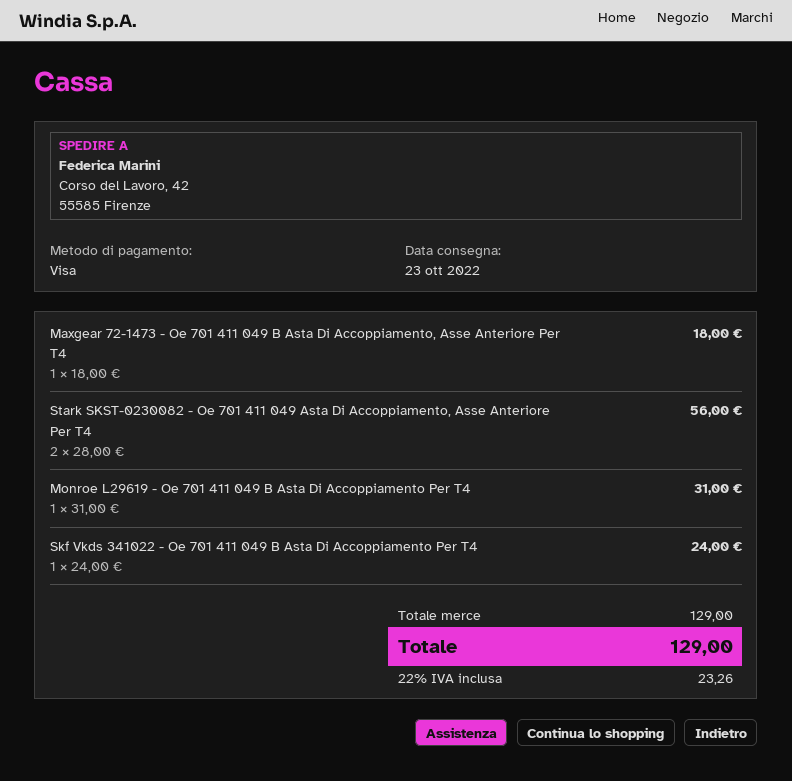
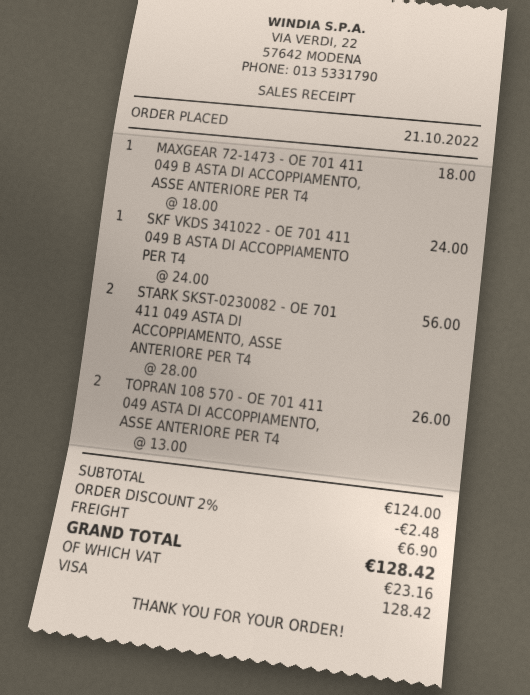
Monroe L29619 - Oe 701 411 049 B Asta Di Accoppiamento Per T4: 1 x 31.00 = 31.00 -> none
TOPRAN 108 570 - OE 701 411 049 ASTA DI ACCOPPIAMENTO, ASSE ANTERIORE PER T4: none -> 2 x 13.00 = 26.00
subtotal: 129.00 -> 124.00
discount: none -> 2% = 2.48
shipping: none -> 6.90
tax: 23.26 -> 23.16
total: 129.00 -> 128.42

